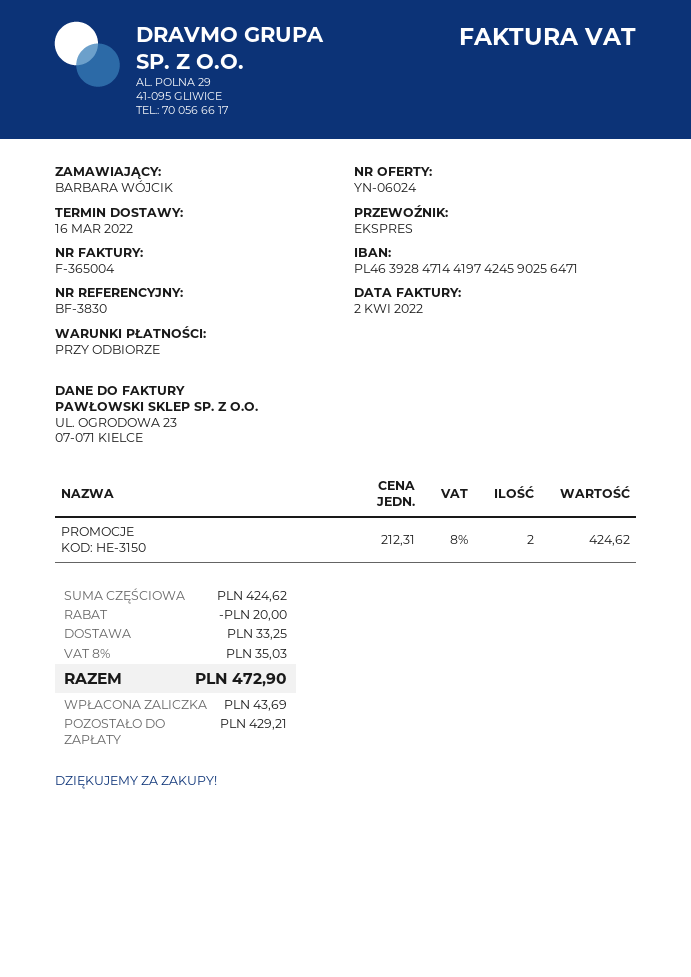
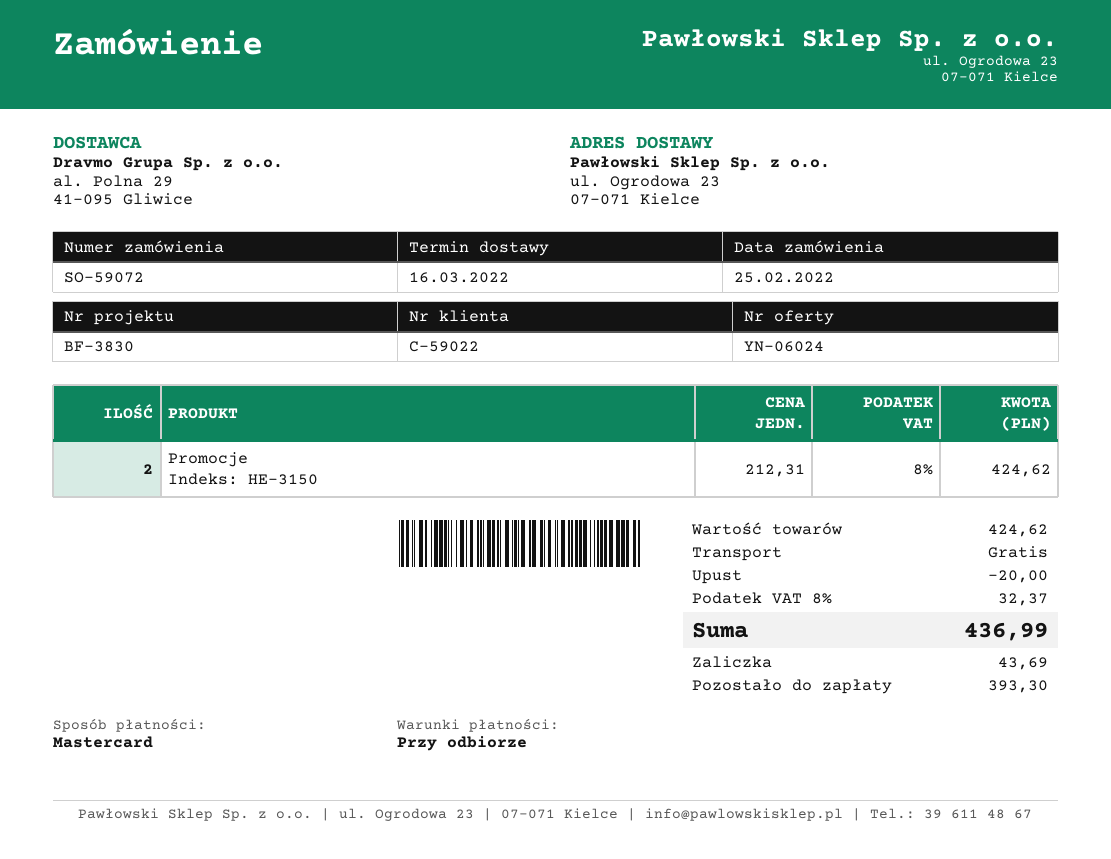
shipping: 33.25 -> 0.00
tax: 8% = 35.03 -> 8% = 32.37
total: 472.90 -> 436.99
balance: 429.21 -> 393.30

